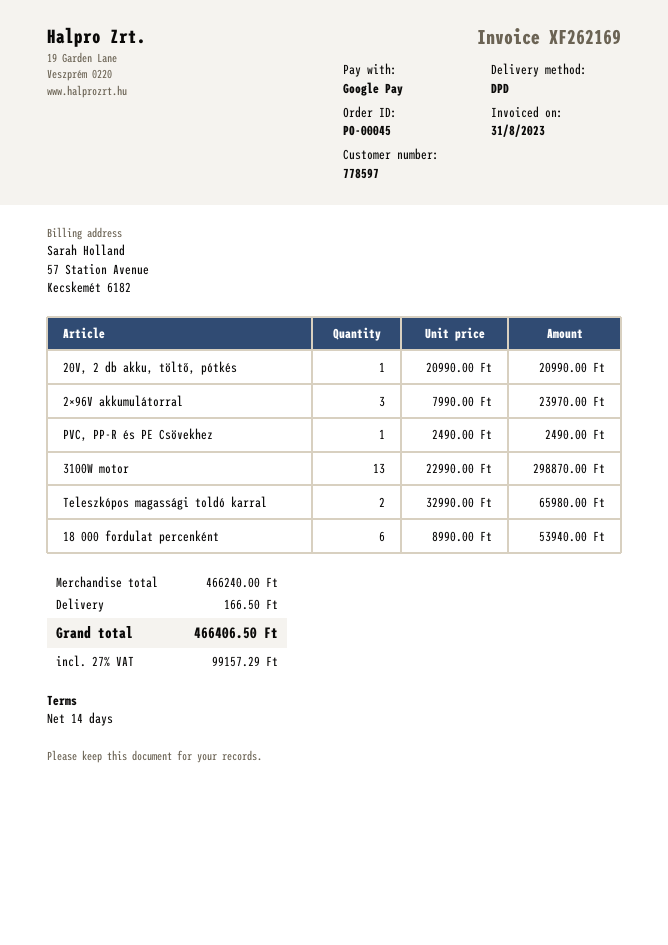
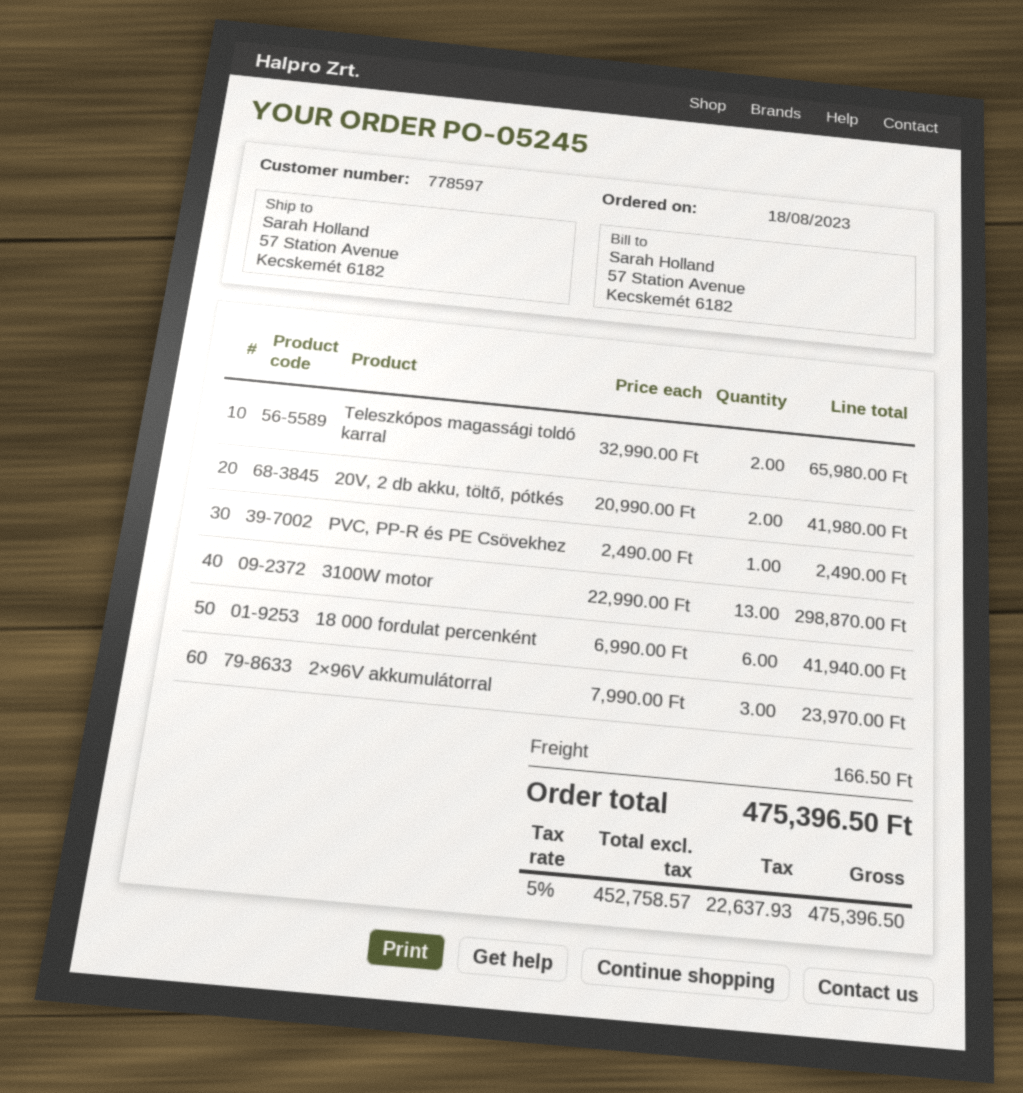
order number: PO-00045 -> PO-05245
20V, 2 db akku, töltő, pótkés: 1 x 20990.00 = 20990.00 -> 2 x 20990.00 = 41980.00
18 000 fordulat percenként: 6 x 8990.00 = 53940.00 -> 6 x 6990.00 = 41940.00
tax: 27% = 99157.29 -> 5% = 22637.93
total: 466406.50 -> 475396.50

